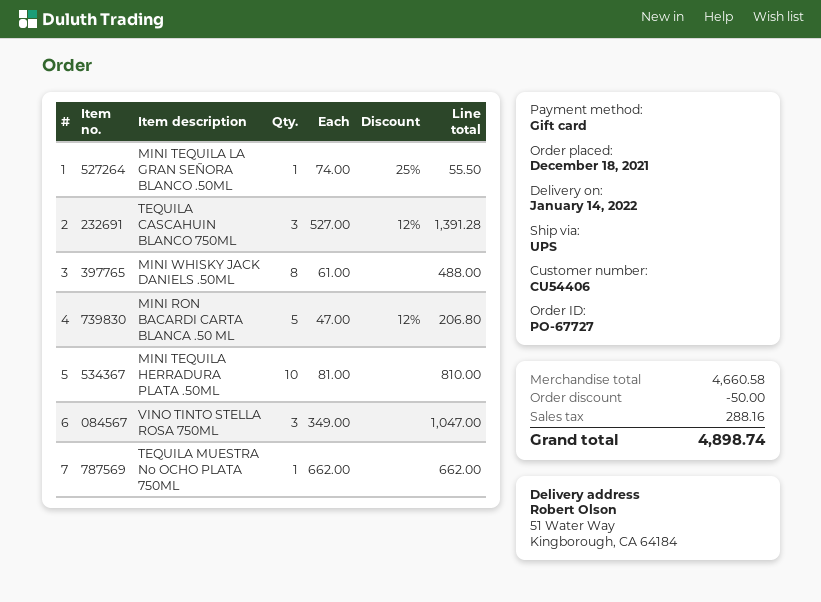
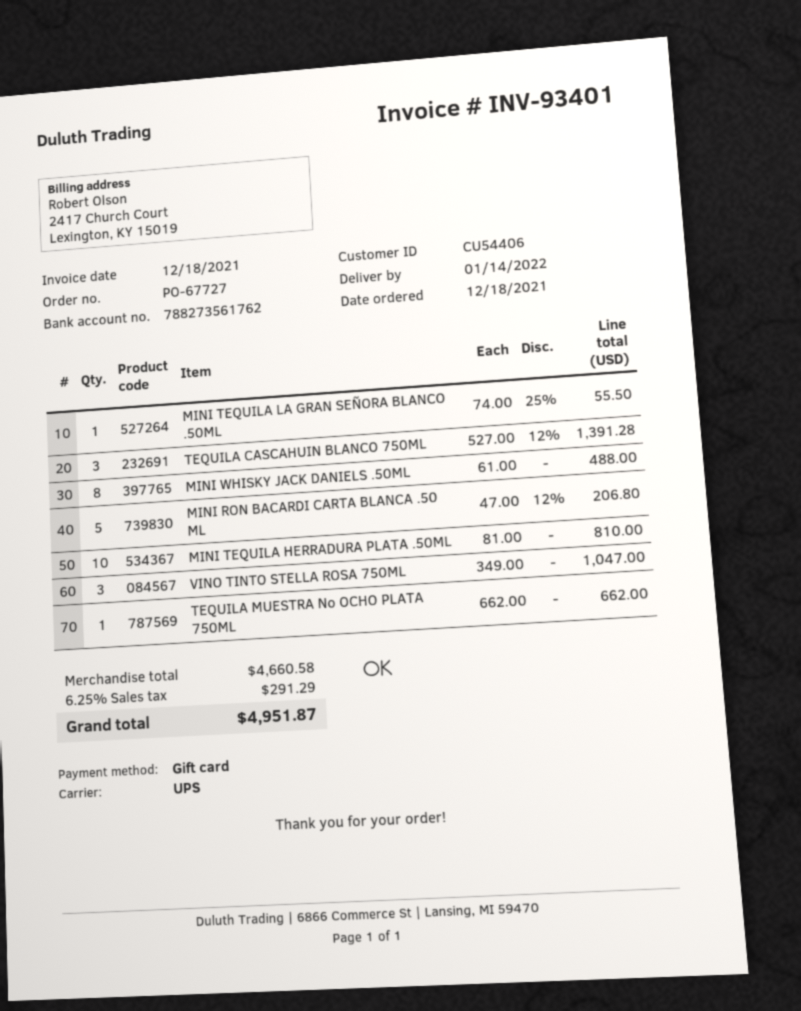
discount: 50.00 -> none
tax: 288.16 -> 291.29
total: 4898.74 -> 4951.87

